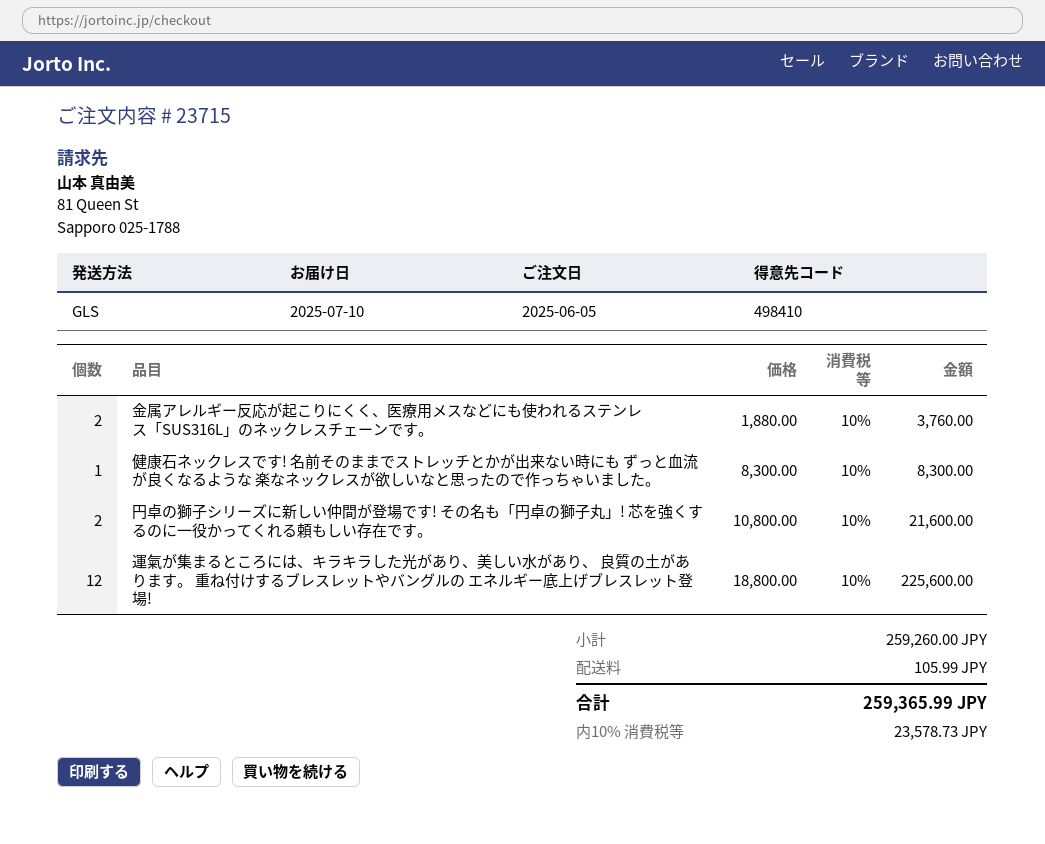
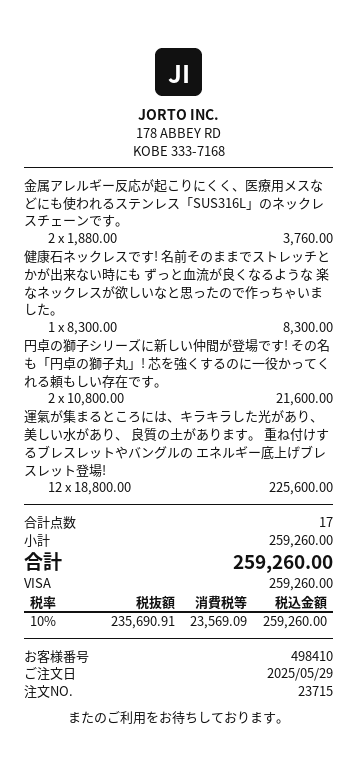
order date: 2025-06-05 -> 2025-05-29
shipping: 105.99 -> none
tax: 10% = 23578.73 -> 10% = 23569.09
total: 259365.99 -> 259260.00

